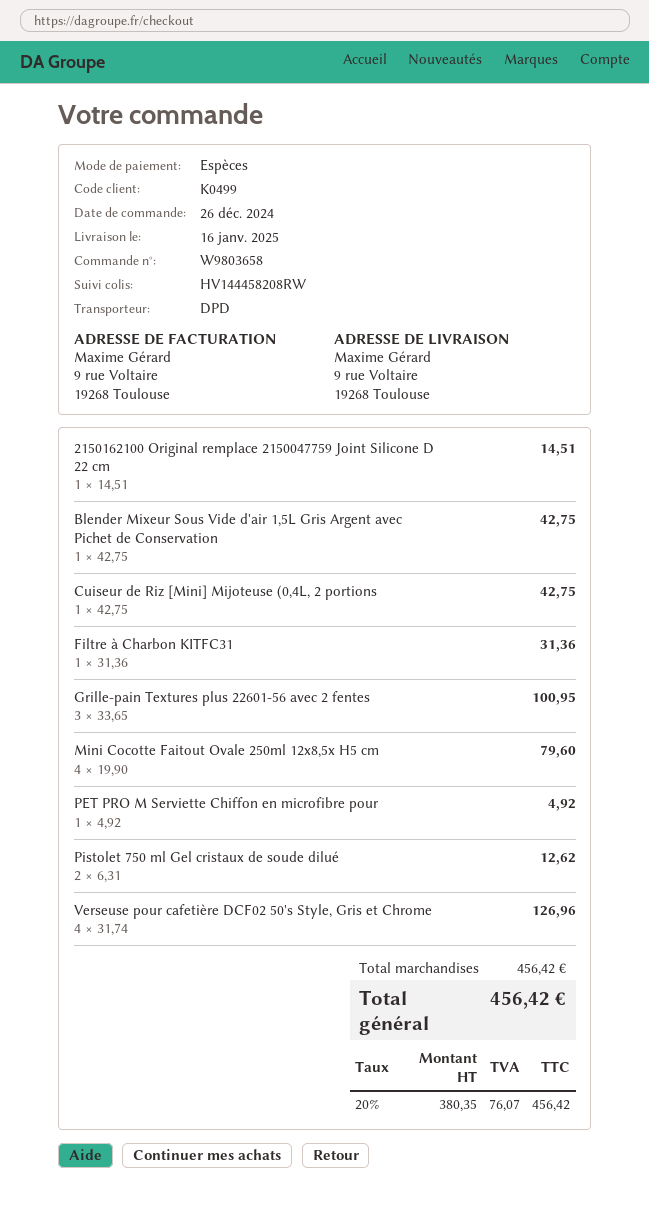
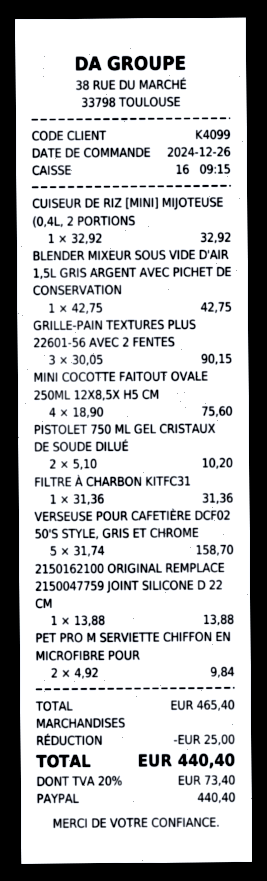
customer number: K0499 -> K4099
payment method: cash -> PayPal
2150162100 Original remplace 2150047759 Joint Silicone D 22 cm: 1 x 14.51 = 14.51 -> 1 x 13.88 = 13.88
Cuiseur de Riz [Mini] Mijoteuse (0,4L, 2 portions: 1 x 42.75 = 42.75 -> 1 x 32.92 = 32.92
Grille-pain Textures plus 22601-56 avec 2 fentes: 3 x 33.65 = 100.95 -> 3 x 30.05 = 90.15
Mini Cocotte Faitout Ovale 250ml 12x8,5x H5 cm: 4 x 19.90 = 79.60 -> 4 x 18.90 = 75.60
PET PRO M Serviette Chiffon en microfibre pour: 1 x 4.92 = 4.92 -> 2 x 4.92 = 9.84
Pistolet 750 ml Gel cristaux de soude dilué: 2 x 6.31 = 12.62 -> 2 x 5.10 = 10.20
Verseuse pour cafetière DCF02 50's Style, Gris et Chrome: 4 x 31.74 = 126.96 -> 5 x 31.74 = 158.70
subtotal: 456.42 -> 465.40
discount: none -> 25.00
tax: 20% = 76.07 -> 20% = 73.40
total: 456.42 -> 440.40

